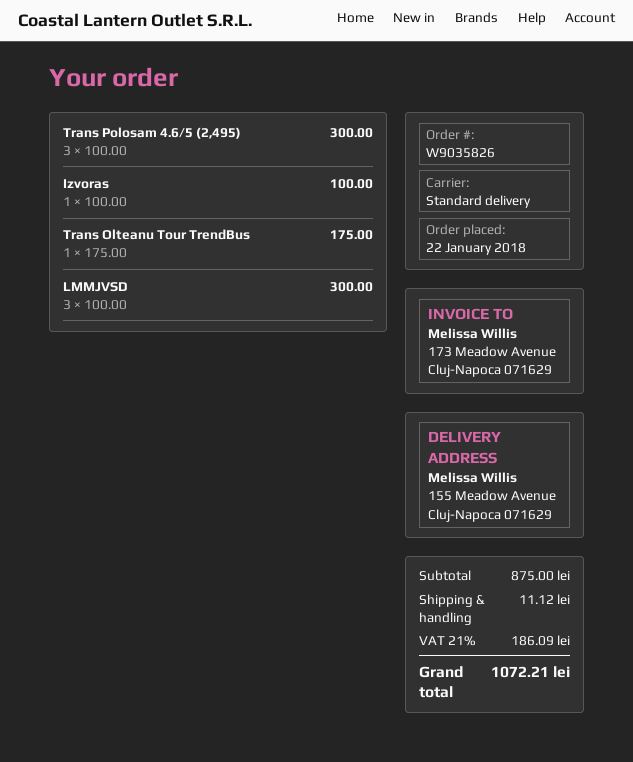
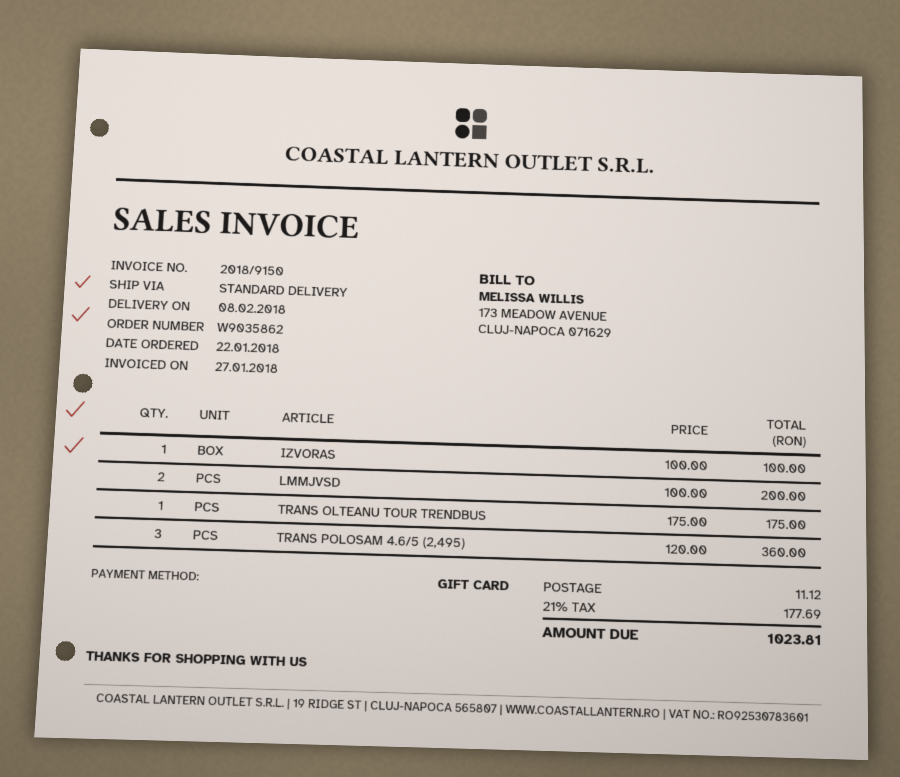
order number: W9035826 -> W9035862
Trans Polosam 4.6/5 (2,495): 3 x 100.00 = 300.00 -> 3 x 120.00 = 360.00
LMMJVSD: 3 x 100.00 = 300.00 -> 2 x 100.00 = 200.00
tax: 21% = 186.09 -> 21% = 177.69
total: 1072.21 -> 1023.81

